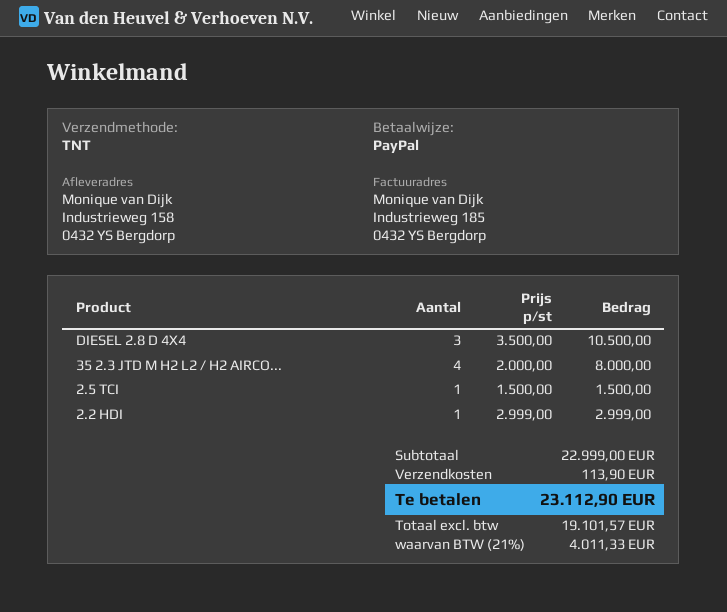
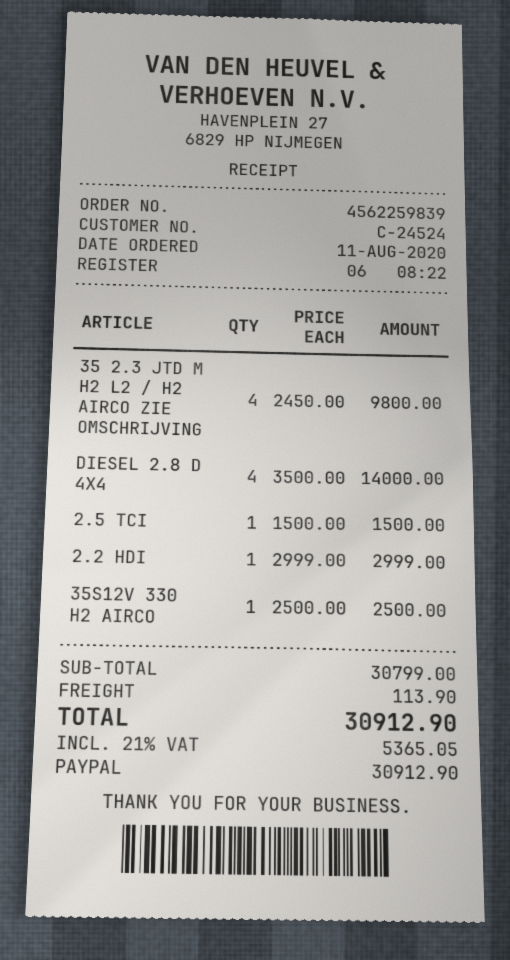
DIESEL 2.8 D 4X4: 3 x 3500.00 = 10500.00 -> 4 x 3500.00 = 14000.00
35 2.3 JTD M H2 L2 / H2 AIRCO...: 4 x 2000.00 = 8000.00 -> 4 x 2450.00 = 9800.00
35S12V 330 H2 AIRCO: none -> 1 x 2500.00 = 2500.00
subtotal: 22999.00 -> 30799.00
tax: 21% = 4011.33 -> 21% = 5365.05
total: 23112.90 -> 30912.90

